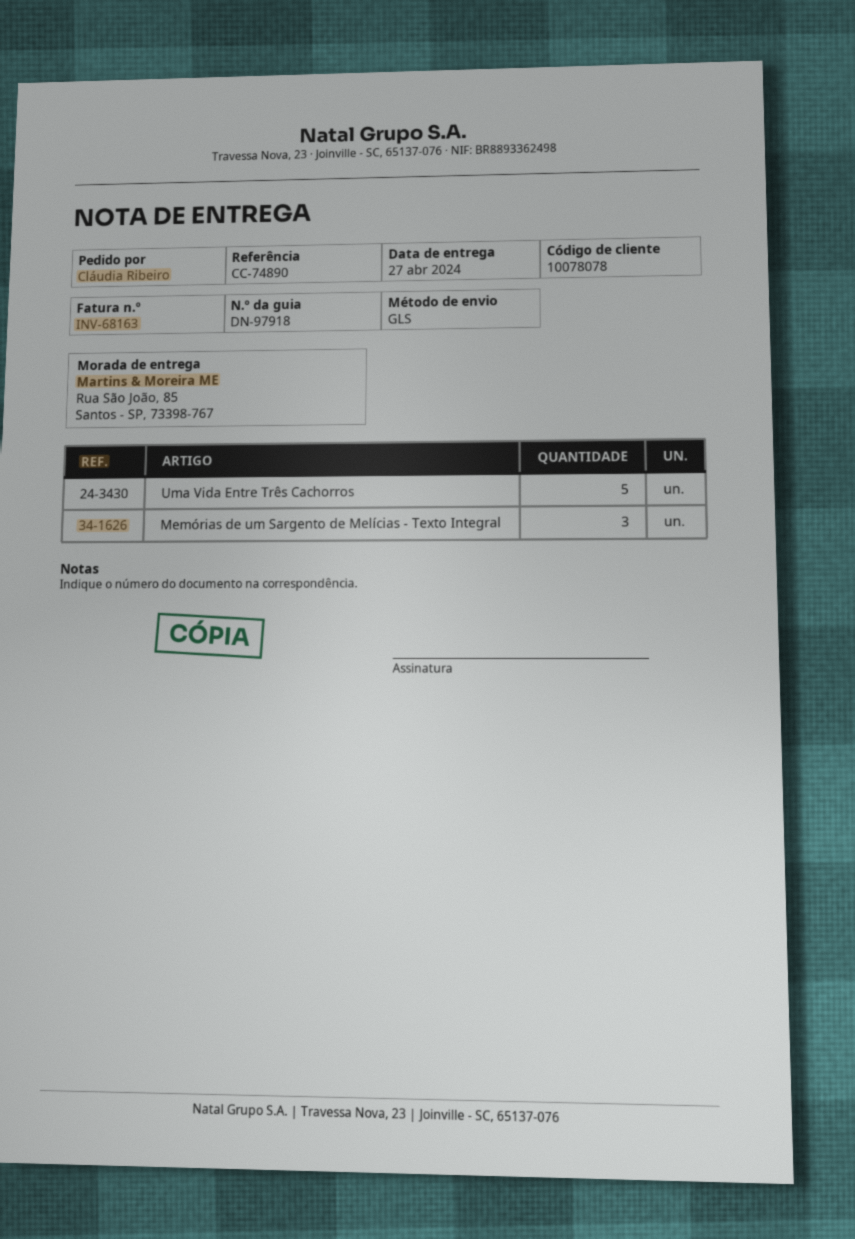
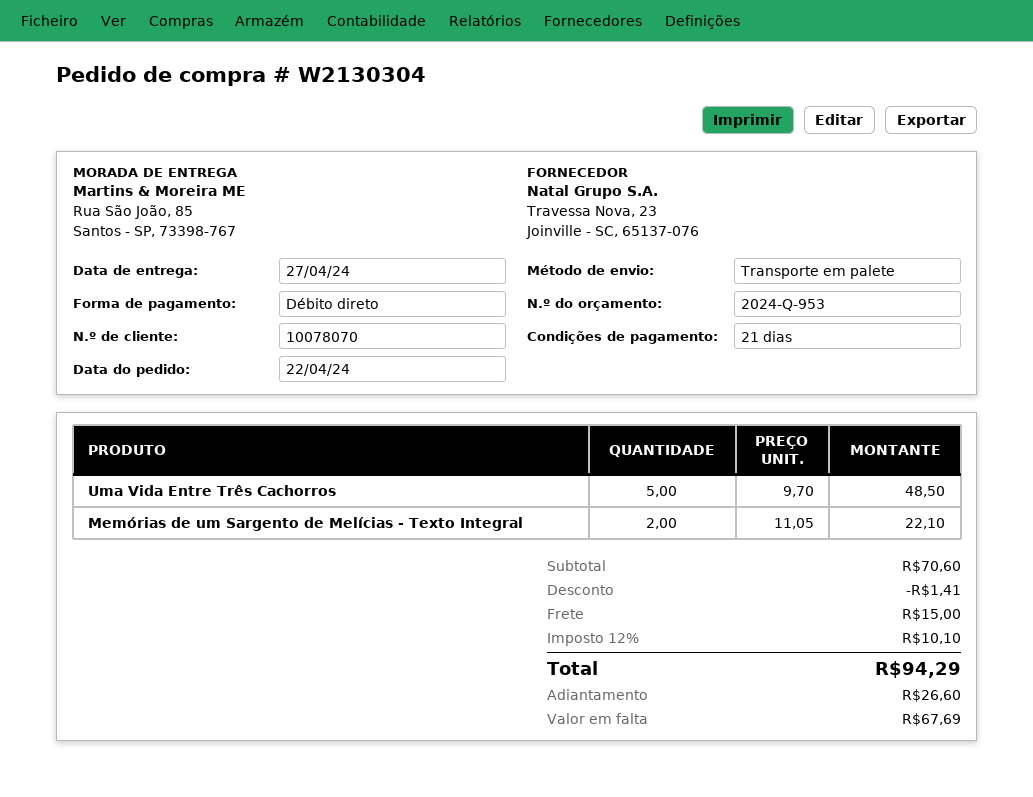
customer number: 10078078 -> 10078070
shipping method: GLS -> pallet freight
Memórias de um Sargento de Melícias - Texto Integral: 3 -> 2

